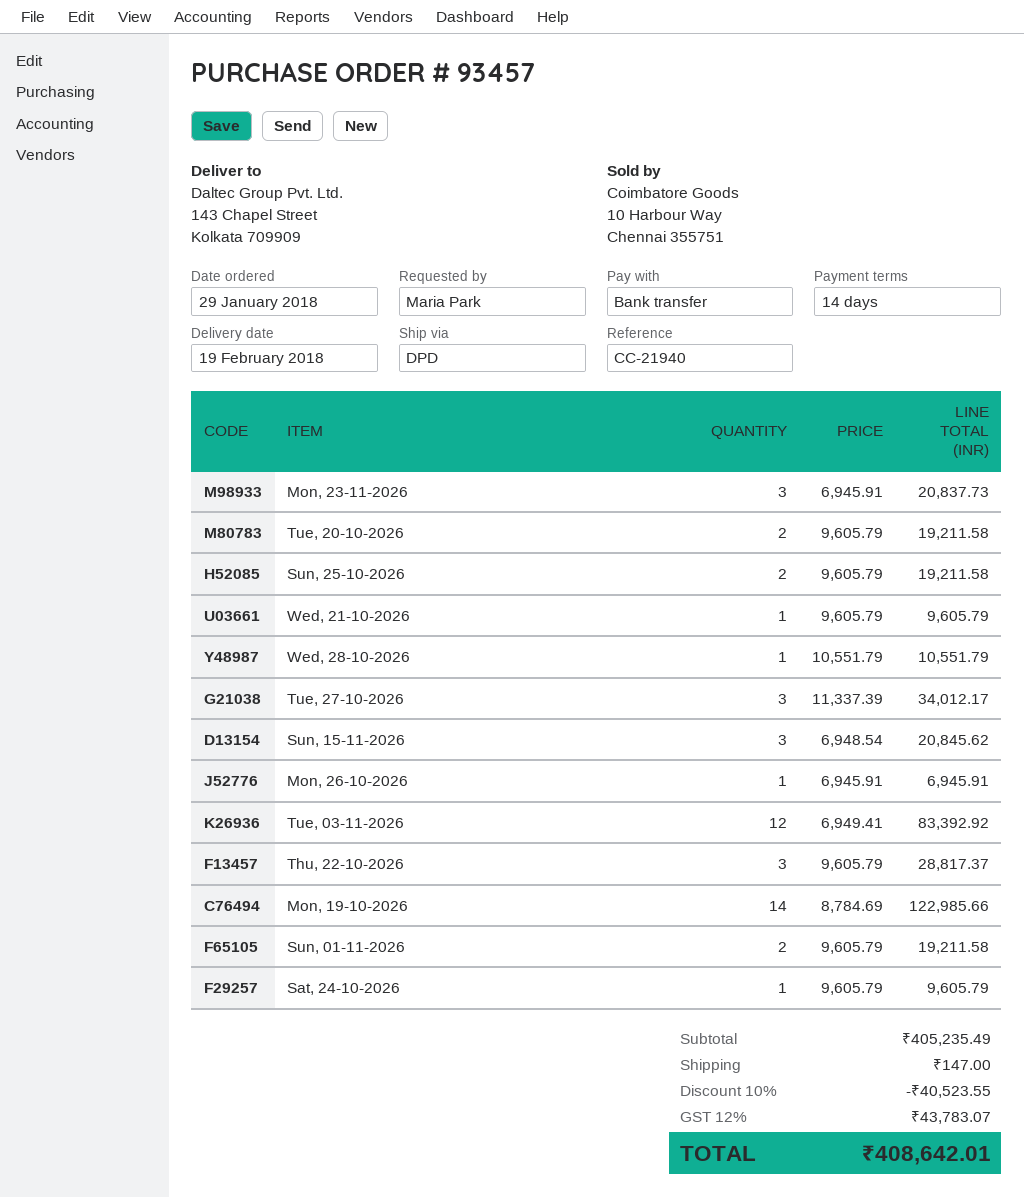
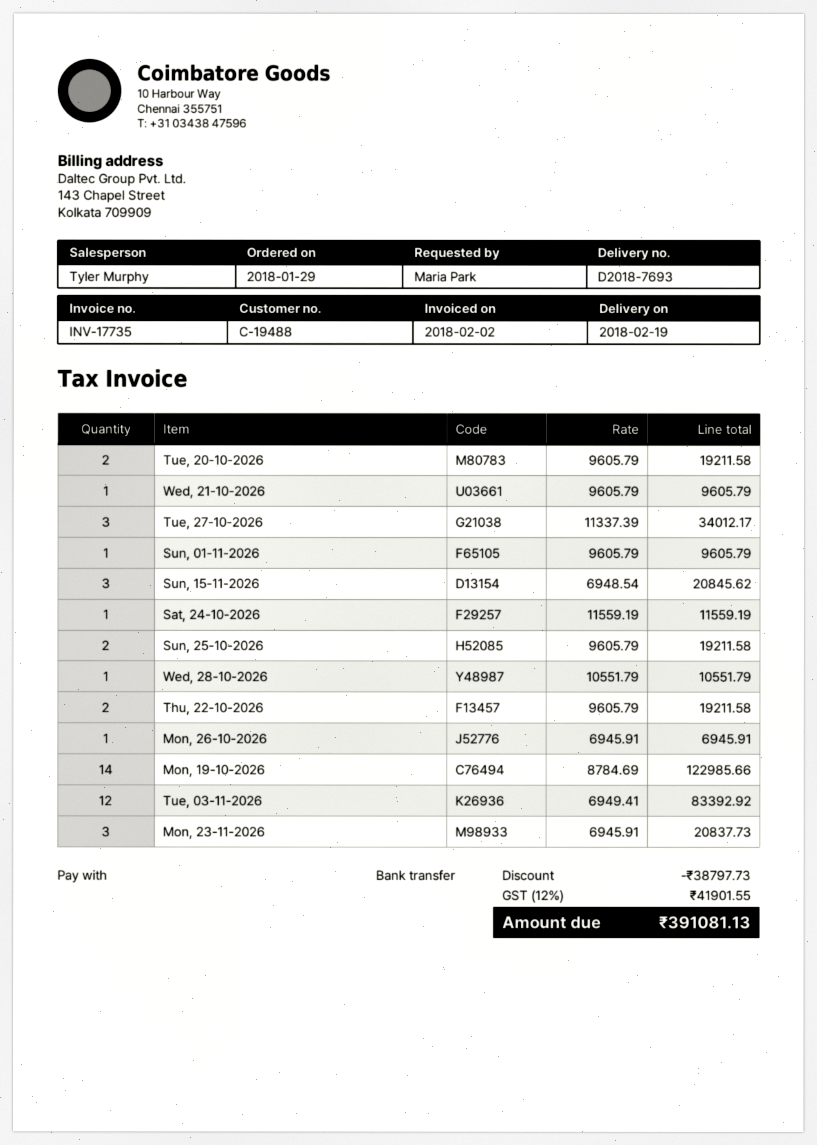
Thu, 22-10-2026: 3 x 9605.79 = 28817.37 -> 2 x 9605.79 = 19211.58
Sun, 01-11-2026: 2 x 9605.79 = 19211.58 -> 1 x 9605.79 = 9605.79
Sat, 24-10-2026: 1 x 9605.79 = 9605.79 -> 1 x 11559.19 = 11559.19
discount: 40523.55 -> 38797.73
shipping: 147.00 -> none
tax: 12% = 43783.07 -> 12% = 41901.55
total: 408642.01 -> 391081.13

